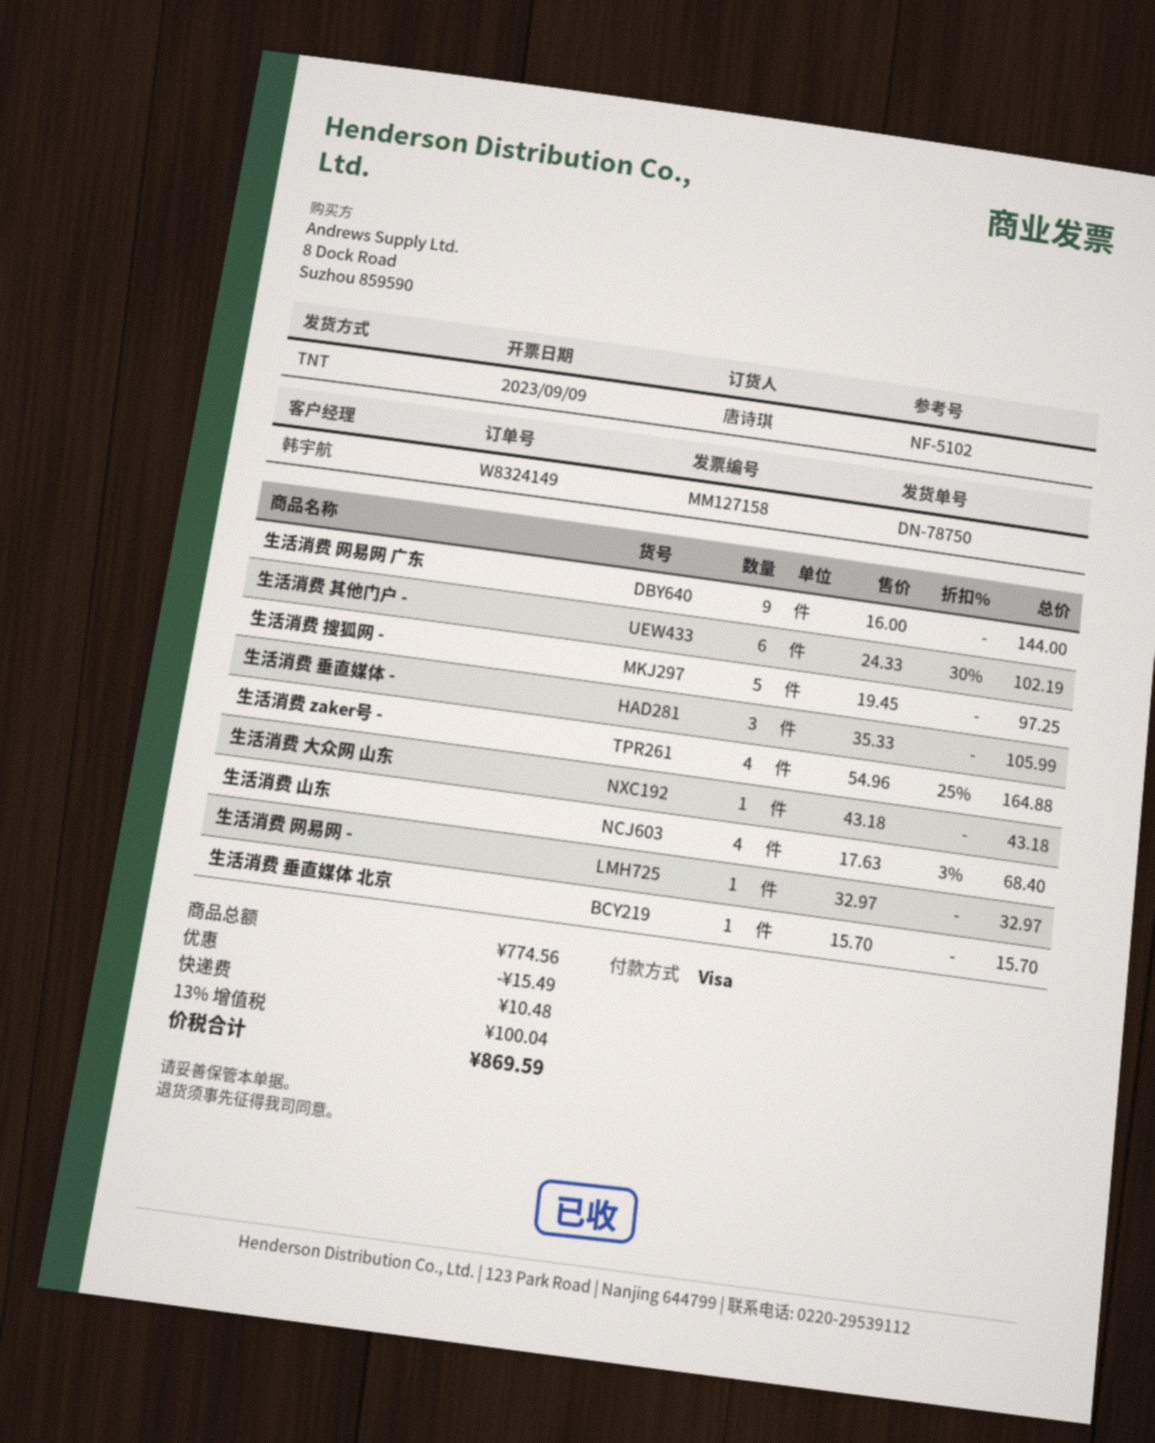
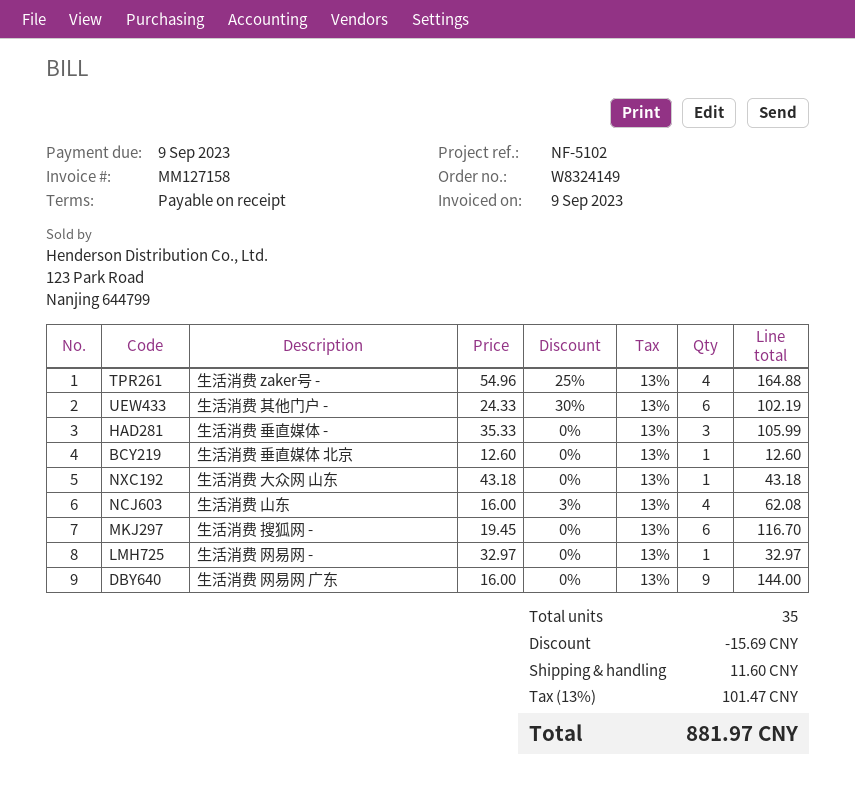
生活消费 搜狐网 -: 5 x 19.45 = 97.25 -> 6 x 19.45 = 116.70
生活消费 山东: 4 x 17.63 - 3% = 68.40 -> 4 x 16.00 - 3% = 62.08
生活消费 垂直媒体 北京: 1 x 15.70 = 15.70 -> 1 x 12.60 = 12.60
discount: 15.49 -> 15.69
shipping: 10.48 -> 11.60
tax: 13% = 100.04 -> 13% = 101.47
total: 869.59 -> 881.97

